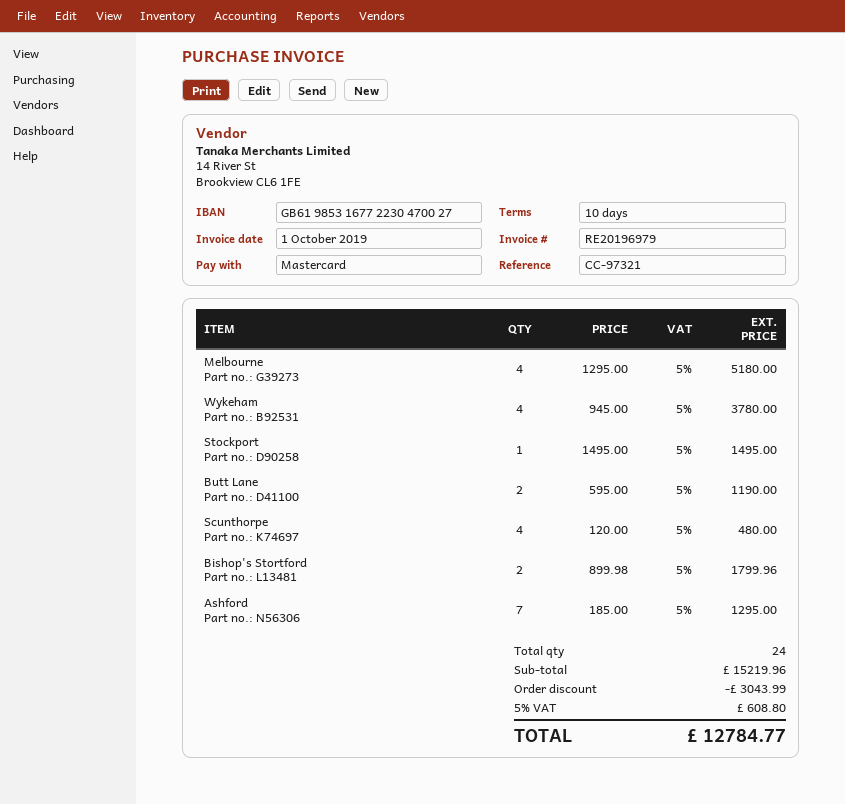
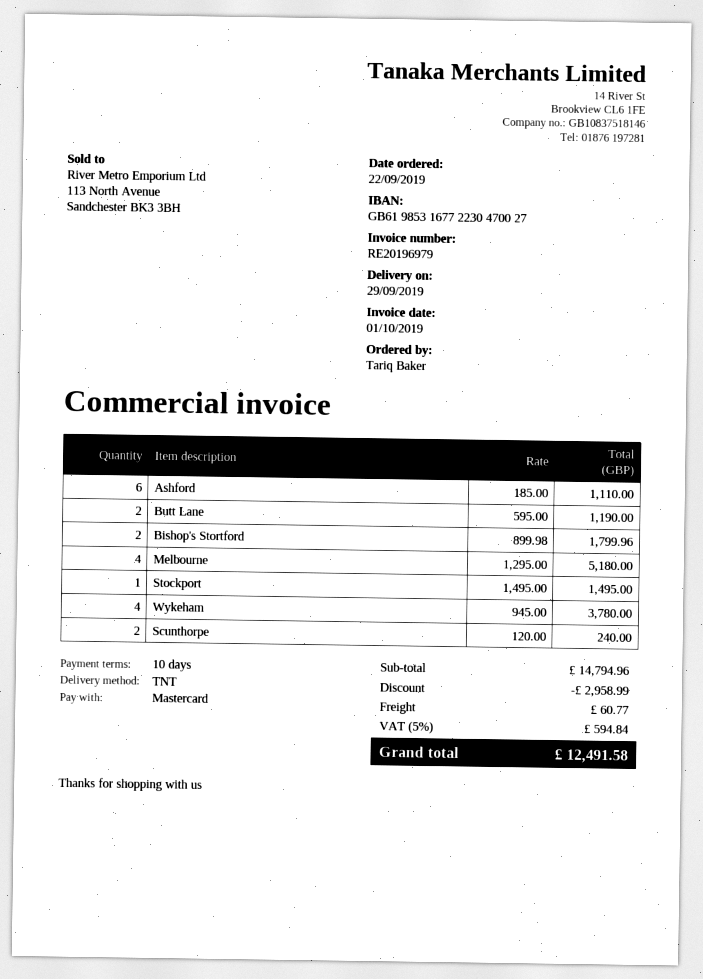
Scunthorpe: 4 x 120.00 = 480.00 -> 2 x 120.00 = 240.00
Ashford: 7 x 185.00 = 1295.00 -> 6 x 185.00 = 1110.00
subtotal: 15219.96 -> 14794.96
discount: 3043.99 -> 2958.99
shipping: none -> 60.77
tax: 5% = 608.80 -> 5% = 594.84
total: 12784.77 -> 12491.58

